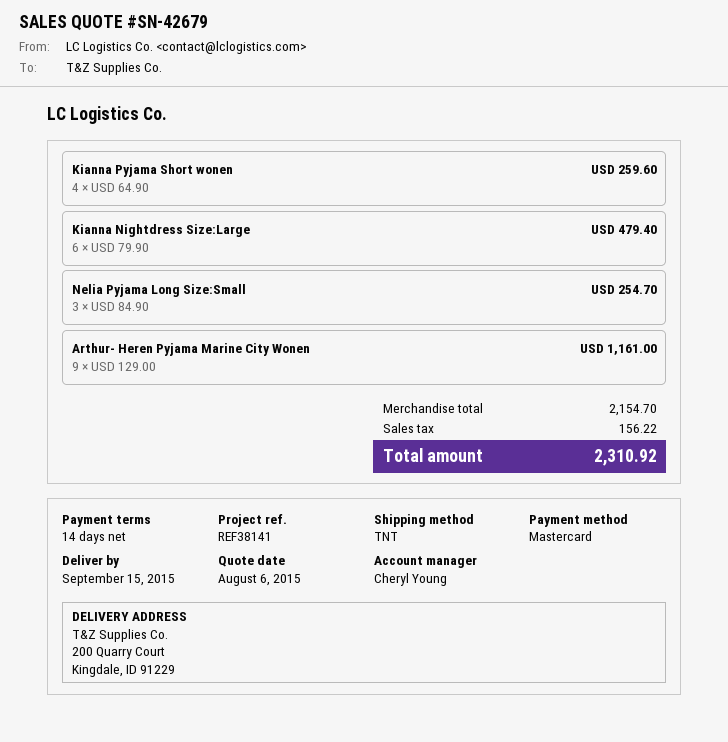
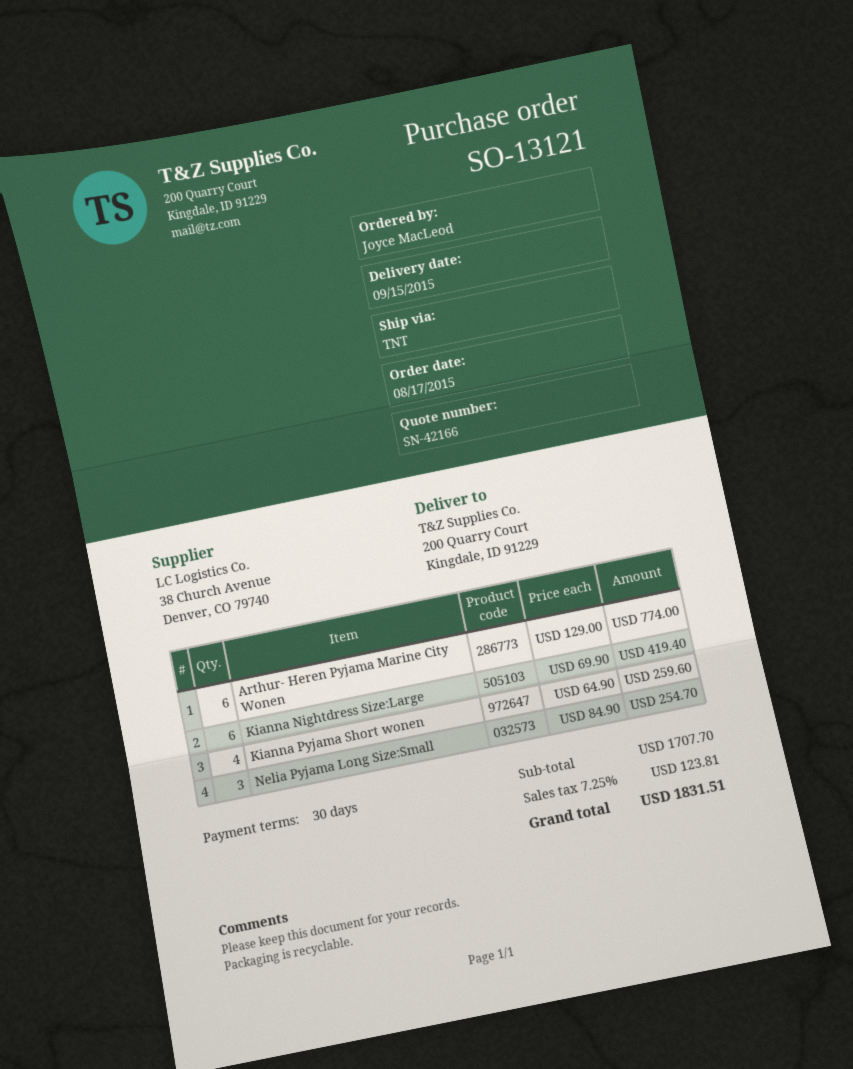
quote number: SN-42679 -> SN-42166
payment terms: 14 days -> 30 days
Kianna Nightdress Size:Large: 6 x 79.90 = 479.40 -> 6 x 69.90 = 419.40
Arthur- Heren Pyjama Marine City Wonen: 9 x 129.00 = 1161.00 -> 6 x 129.00 = 774.00
subtotal: 2154.70 -> 1707.70
tax: 156.22 -> 123.81
total: 2310.92 -> 1831.51

